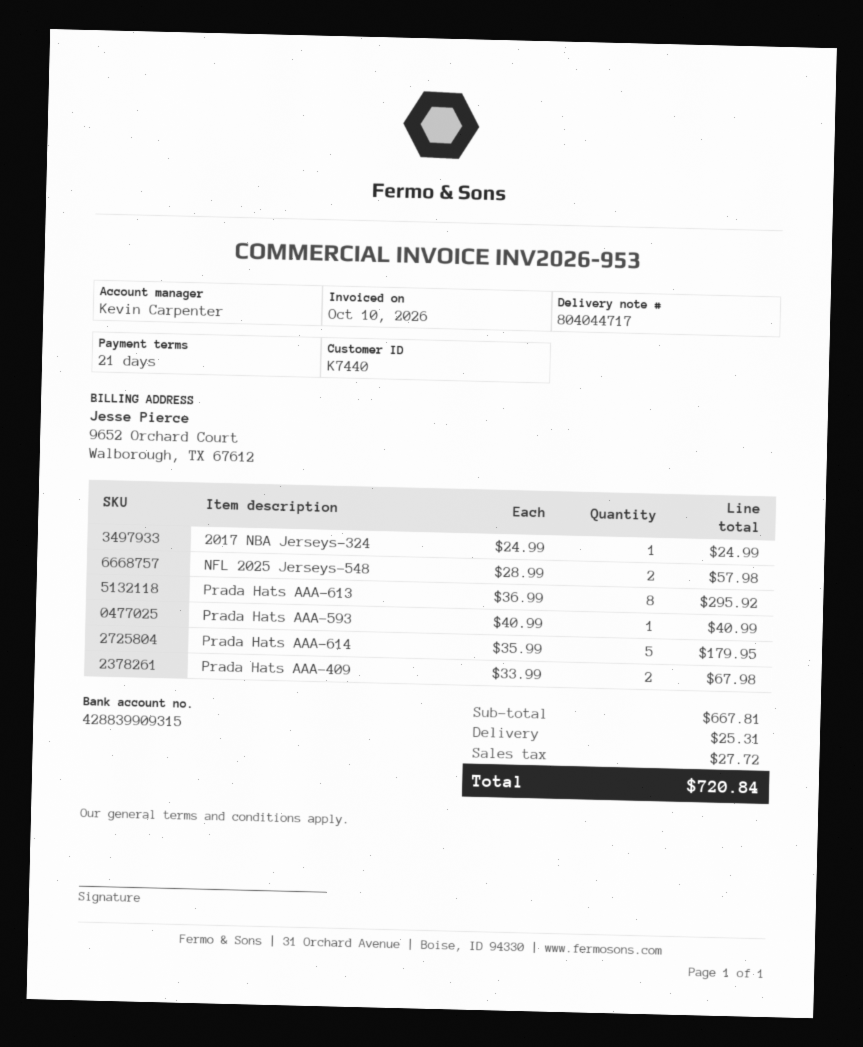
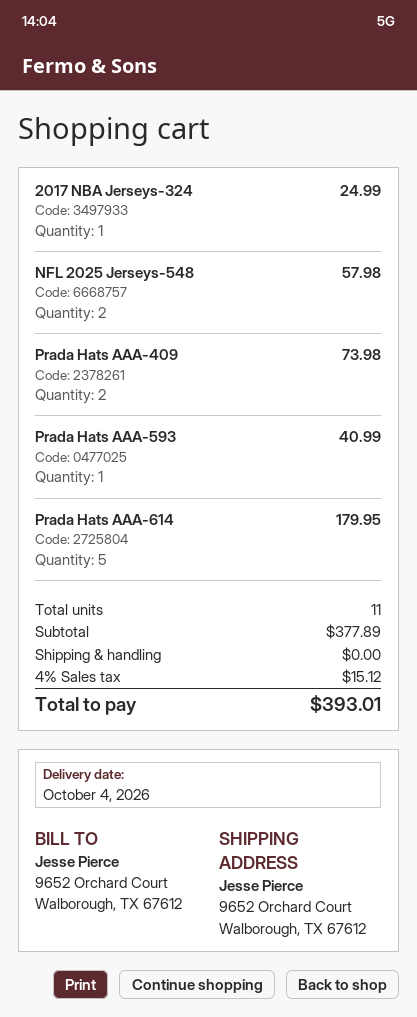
Prada Hats AAA-613: 8 for 295.92 -> none
Prada Hats AAA-409: 2 for 67.98 -> 2 for 73.98
subtotal: 667.81 -> 377.89
shipping: 25.31 -> 0.00
tax: 27.72 -> 15.12
total: 720.84 -> 393.01

